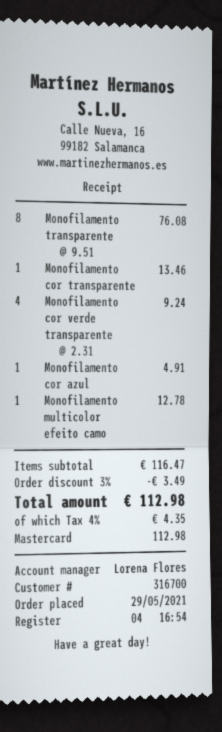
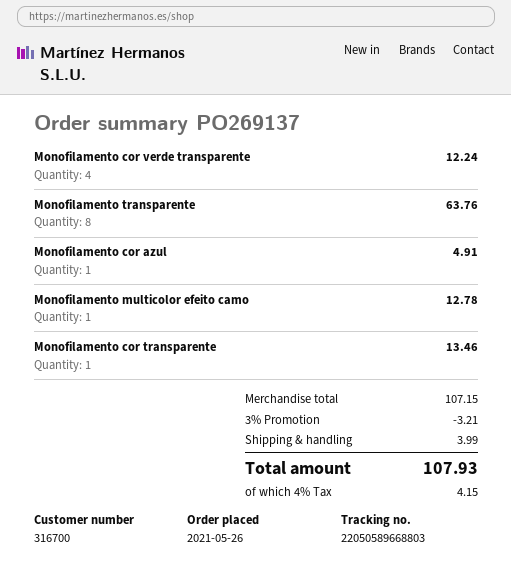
order date: 2021-05-29 -> 2021-05-26
Monofilamento transparente: 8 for 76.08 -> 8 for 63.76
Monofilamento cor verde transparente: 4 for 9.24 -> 4 for 12.24
subtotal: 116.47 -> 107.15
discount: 3% = 3.49 -> 3% = 3.21
shipping: none -> 3.99
tax: 4% = 4.35 -> 4% = 4.15
total: 112.98 -> 107.93

